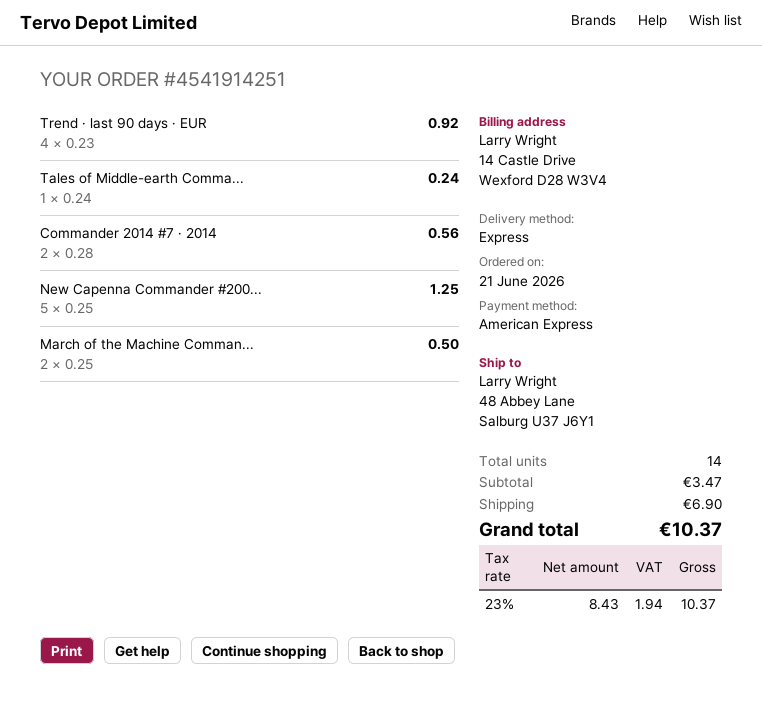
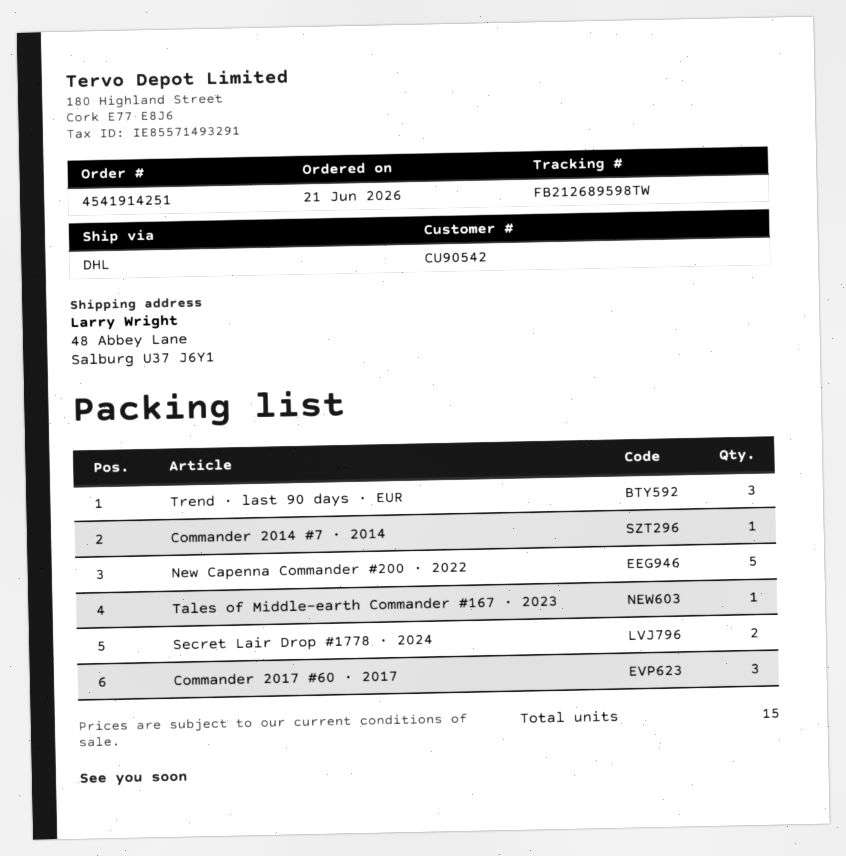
shipping method: express -> DHL
Trend · last 90 days · EUR: 4 -> 3
Commander 2014 #7 · 2014: 2 -> 1
March of the Machine Comman...: 2 -> none
Secret Lair Drop #1778 · 2024: none -> 2
Commander 2017 #60 · 2017: none -> 3
total quantity: 14 -> 15

